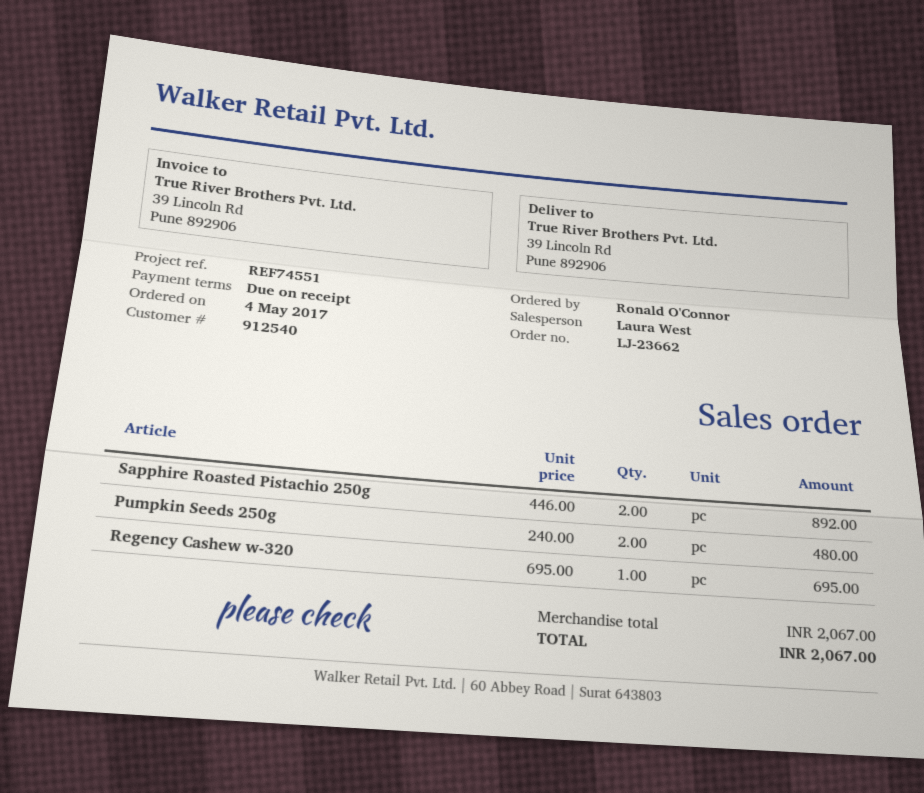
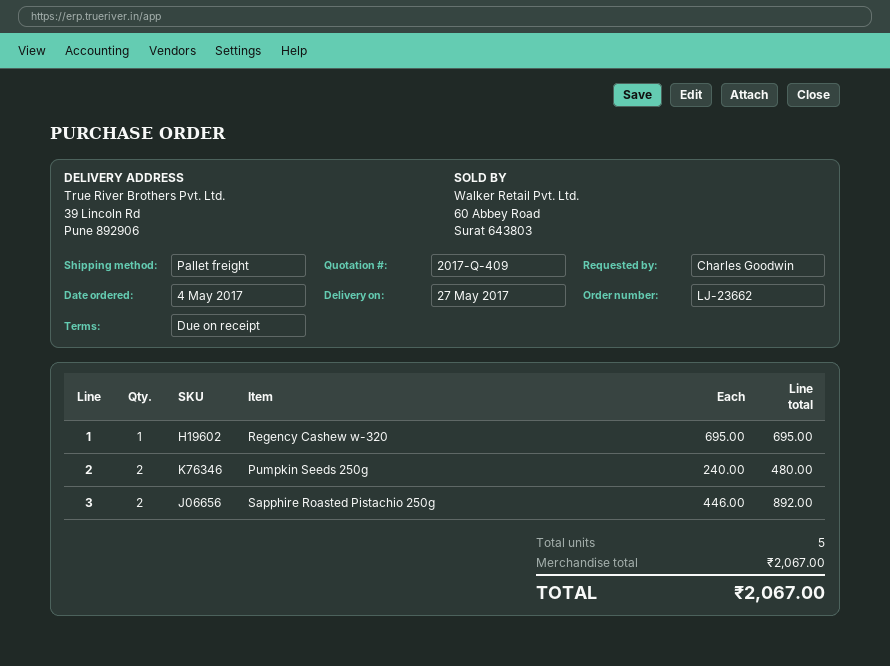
ordered by: Ronald O'Connor -> Charles Goodwin

